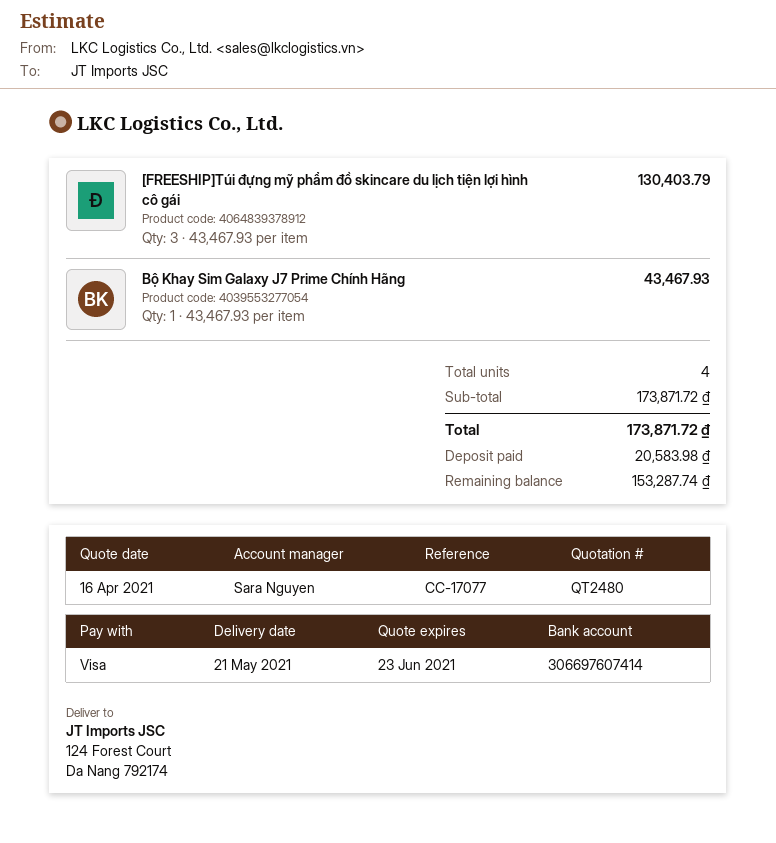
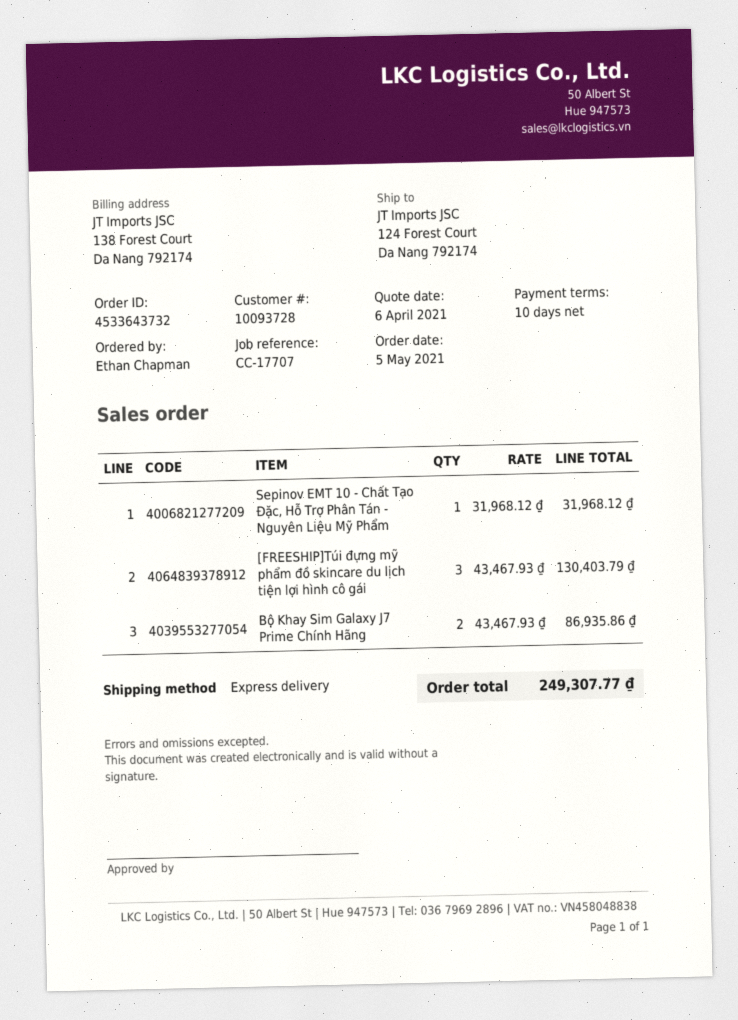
quote date: 2021-04-16 -> 2021-04-06
reference: CC-17077 -> CC-17707
Bộ Khay Sim Galaxy J7 Prime Chính Hãng: 1 x 43467.93 = 43467.93 -> 2 x 43467.93 = 86935.86
Sepinov EMT 10 - Chất Tạo Đặc, Hỗ Trợ Phân Tán - Nguyên Liệu Mỹ Phẩm: none -> 1 x 31968.12 = 31968.12
total: 173871.72 -> 249307.77

